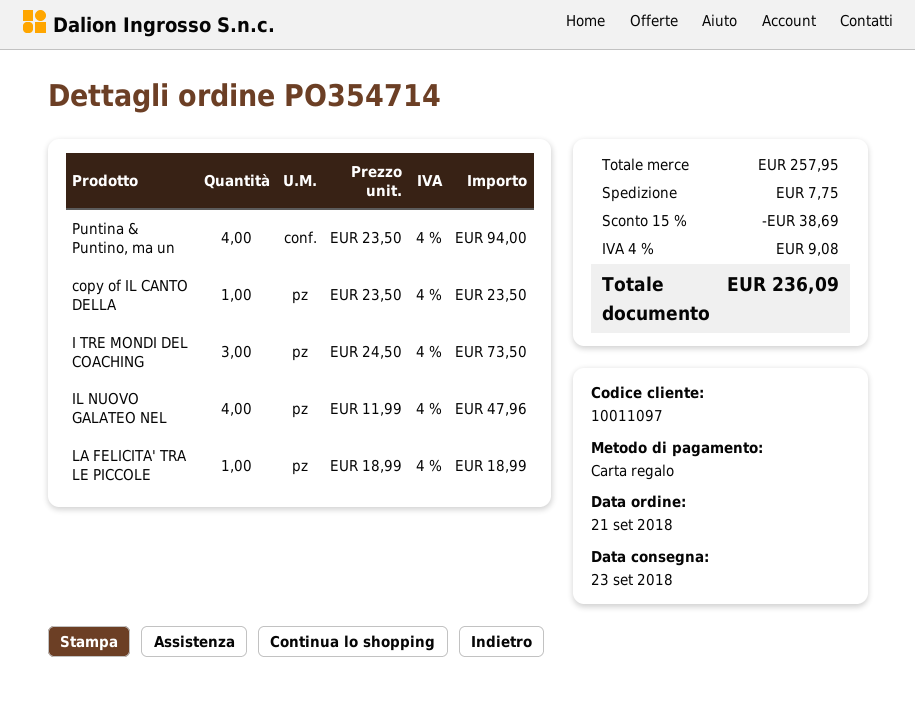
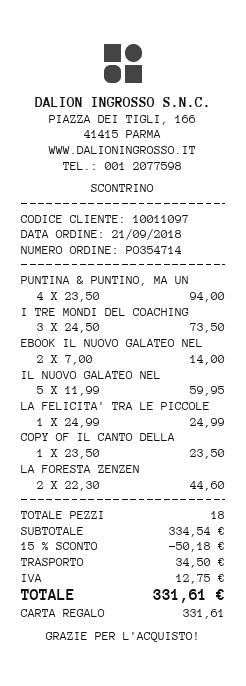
IL NUOVO GALATEO NEL: 4 x 11.99 = 47.96 -> 5 x 11.99 = 59.95
LA FELICITA' TRA LE PICCOLE: 1 x 18.99 = 18.99 -> 1 x 24.99 = 24.99
EBOOK IL NUOVO GALATEO NEL: none -> 2 x 7.00 = 14.00
LA FORESTA ZENZEN: none -> 2 x 22.30 = 44.60
subtotal: 257.95 -> 334.54
discount: 15% = 38.69 -> 15% = 50.18
shipping: 7.75 -> 34.50
tax: 9.08 -> 12.75
total: 236.09 -> 331.61

